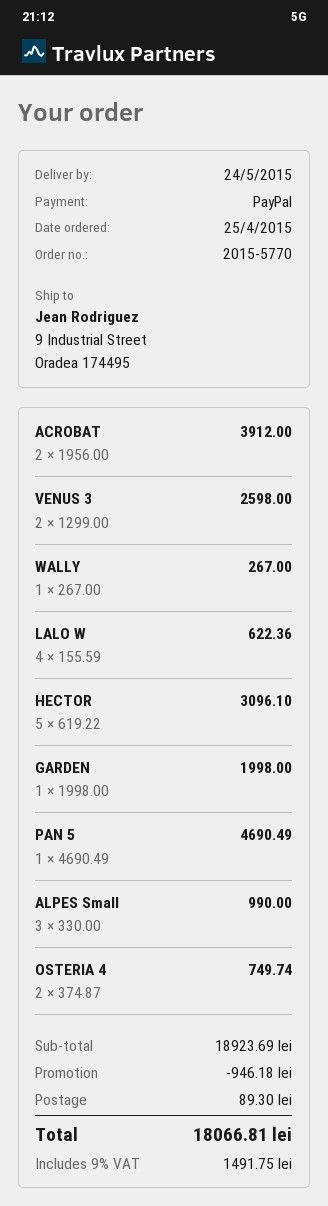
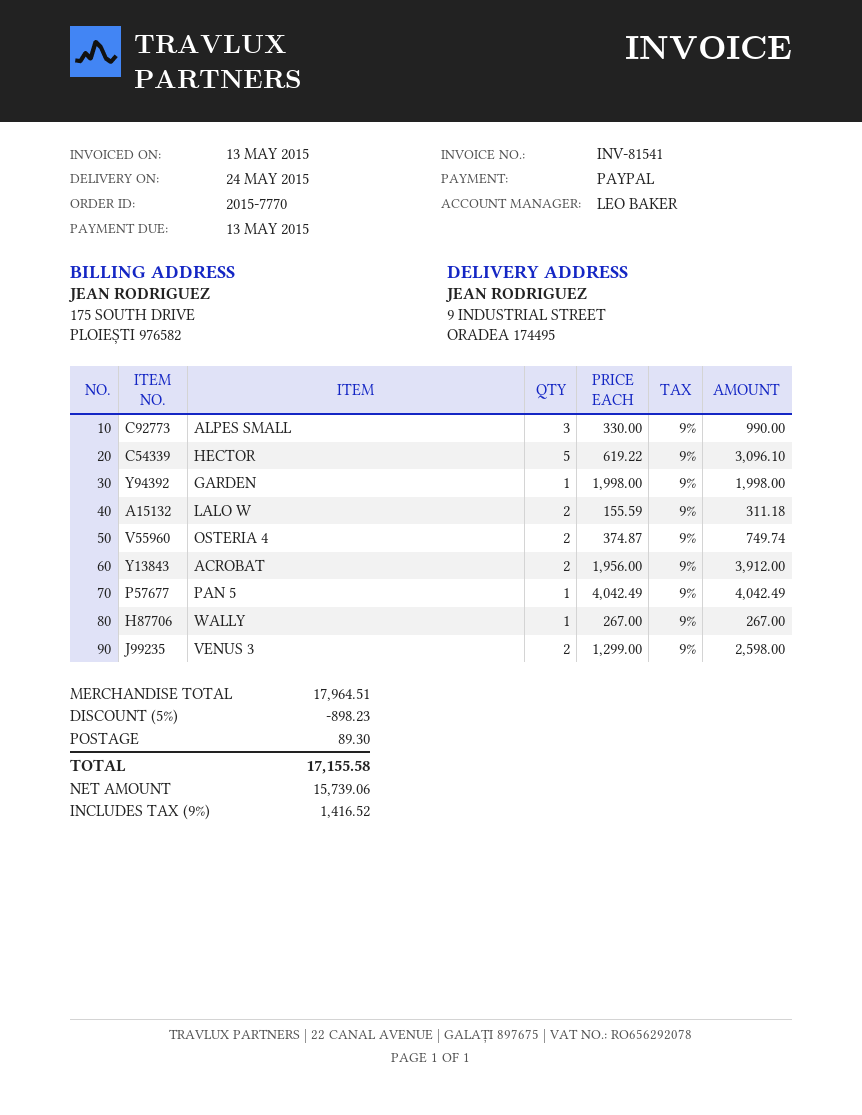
order number: 2015-5770 -> 2015-7770
LALO W: 4 x 155.59 = 622.36 -> 2 x 155.59 = 311.18
PAN 5: 1 x 4690.49 = 4690.49 -> 1 x 4042.49 = 4042.49
subtotal: 18923.69 -> 17964.51
discount: 946.18 -> 898.23
tax: 9% = 1491.75 -> 9% = 1416.52
total: 18066.81 -> 17155.58

